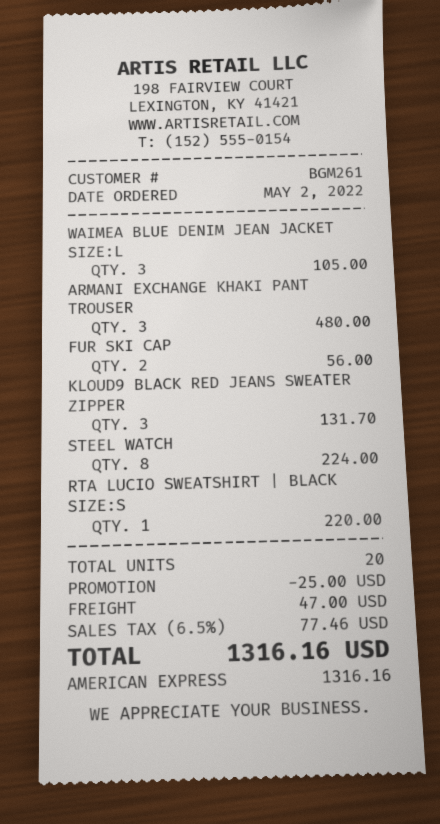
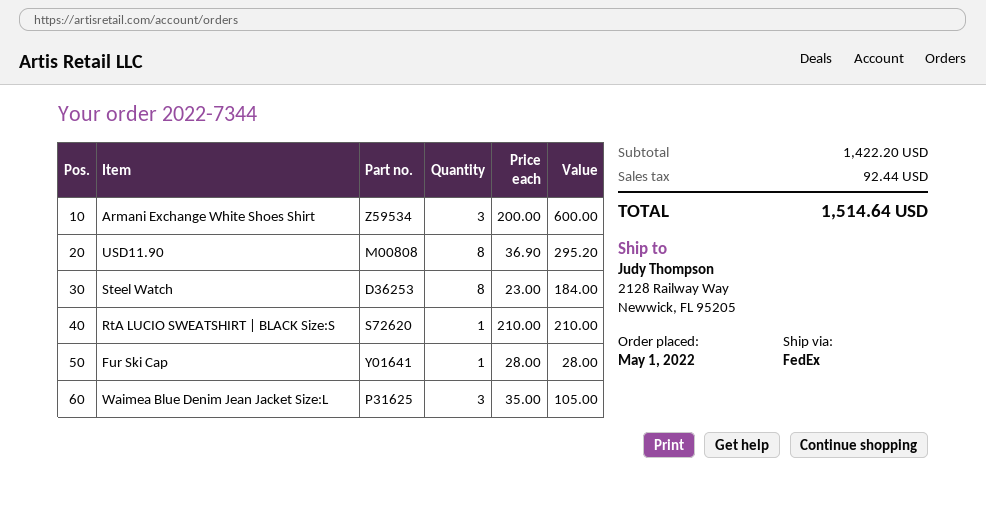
order date: 2022-05-02 -> 2022-05-01
ARMANI EXCHANGE KHAKI PANT TROUSER: 3 for 480.00 -> none
FUR SKI CAP: 2 for 56.00 -> 1 for 28.00
KLOUD9 BLACK RED JEANS SWEATER ZIPPER: 3 for 131.70 -> none
STEEL WATCH: 8 for 224.00 -> 8 for 184.00
RTA LUCIO SWEATSHIRT | BLACK SIZE:S: 1 for 220.00 -> 1 for 210.00
Armani Exchange White Shoes Shirt: none -> 3 for 600.00
USD11.90: none -> 8 for 295.20
discount: 25.00 -> none
shipping: 47.00 -> none
tax: 77.46 -> 92.44
total: 1316.16 -> 1514.64

